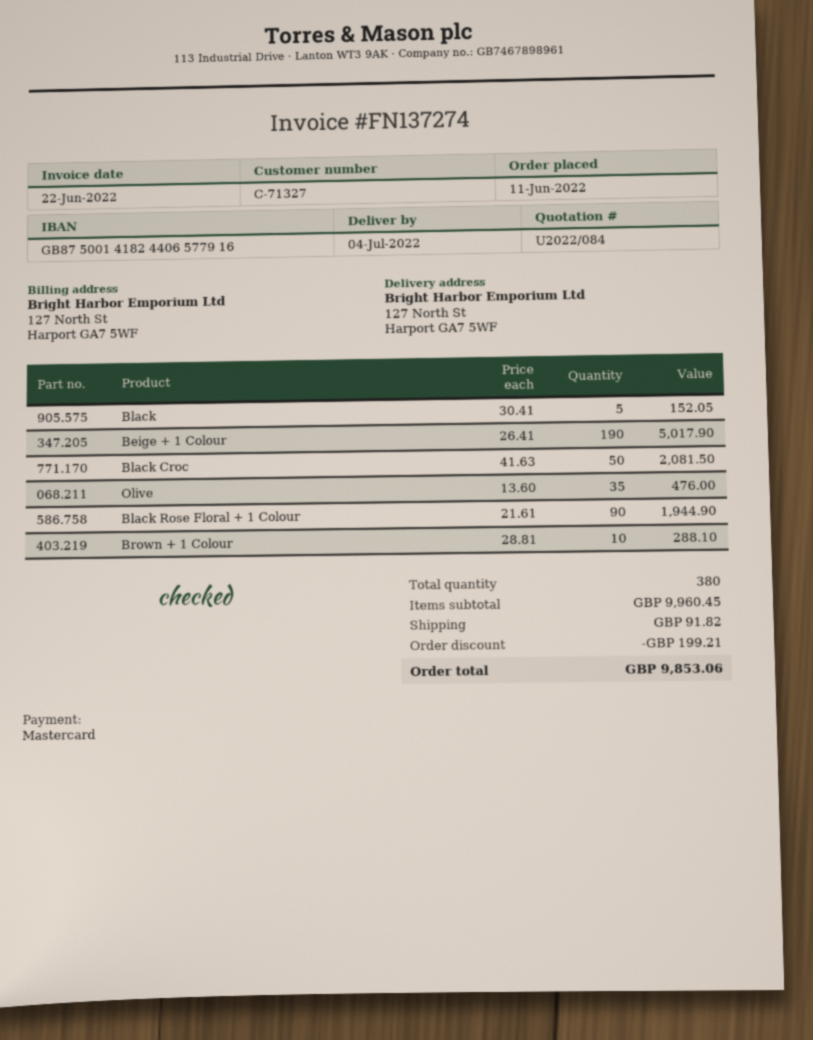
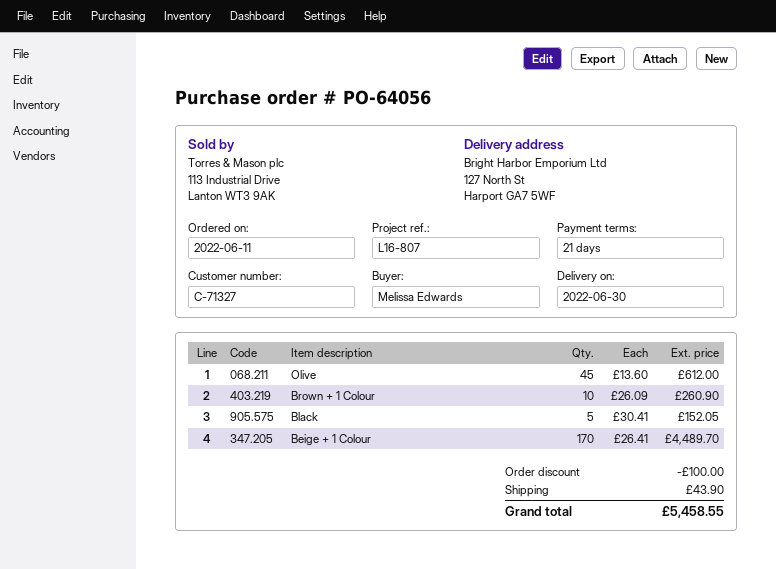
delivery date: 2022-07-04 -> 2022-06-30
Beige + 1 Colour: 190 x 26.41 = 5017.90 -> 170 x 26.41 = 4489.70
Black Croc: 50 x 41.63 = 2081.50 -> none
Olive: 35 x 13.60 = 476.00 -> 45 x 13.60 = 612.00
Black Rose Floral + 1 Colour: 90 x 21.61 = 1944.90 -> none
Brown + 1 Colour: 10 x 28.81 = 288.10 -> 10 x 26.09 = 260.90
discount: 199.21 -> 100.00
shipping: 91.82 -> 43.90
total: 9853.06 -> 5458.55

